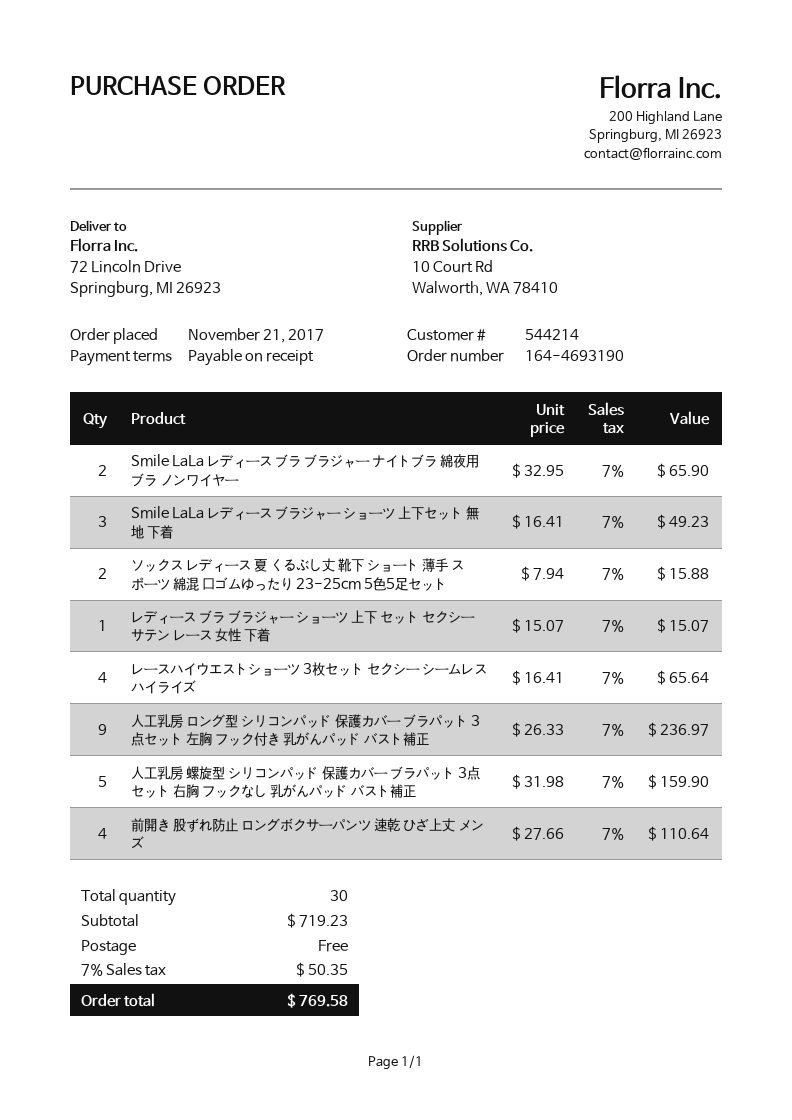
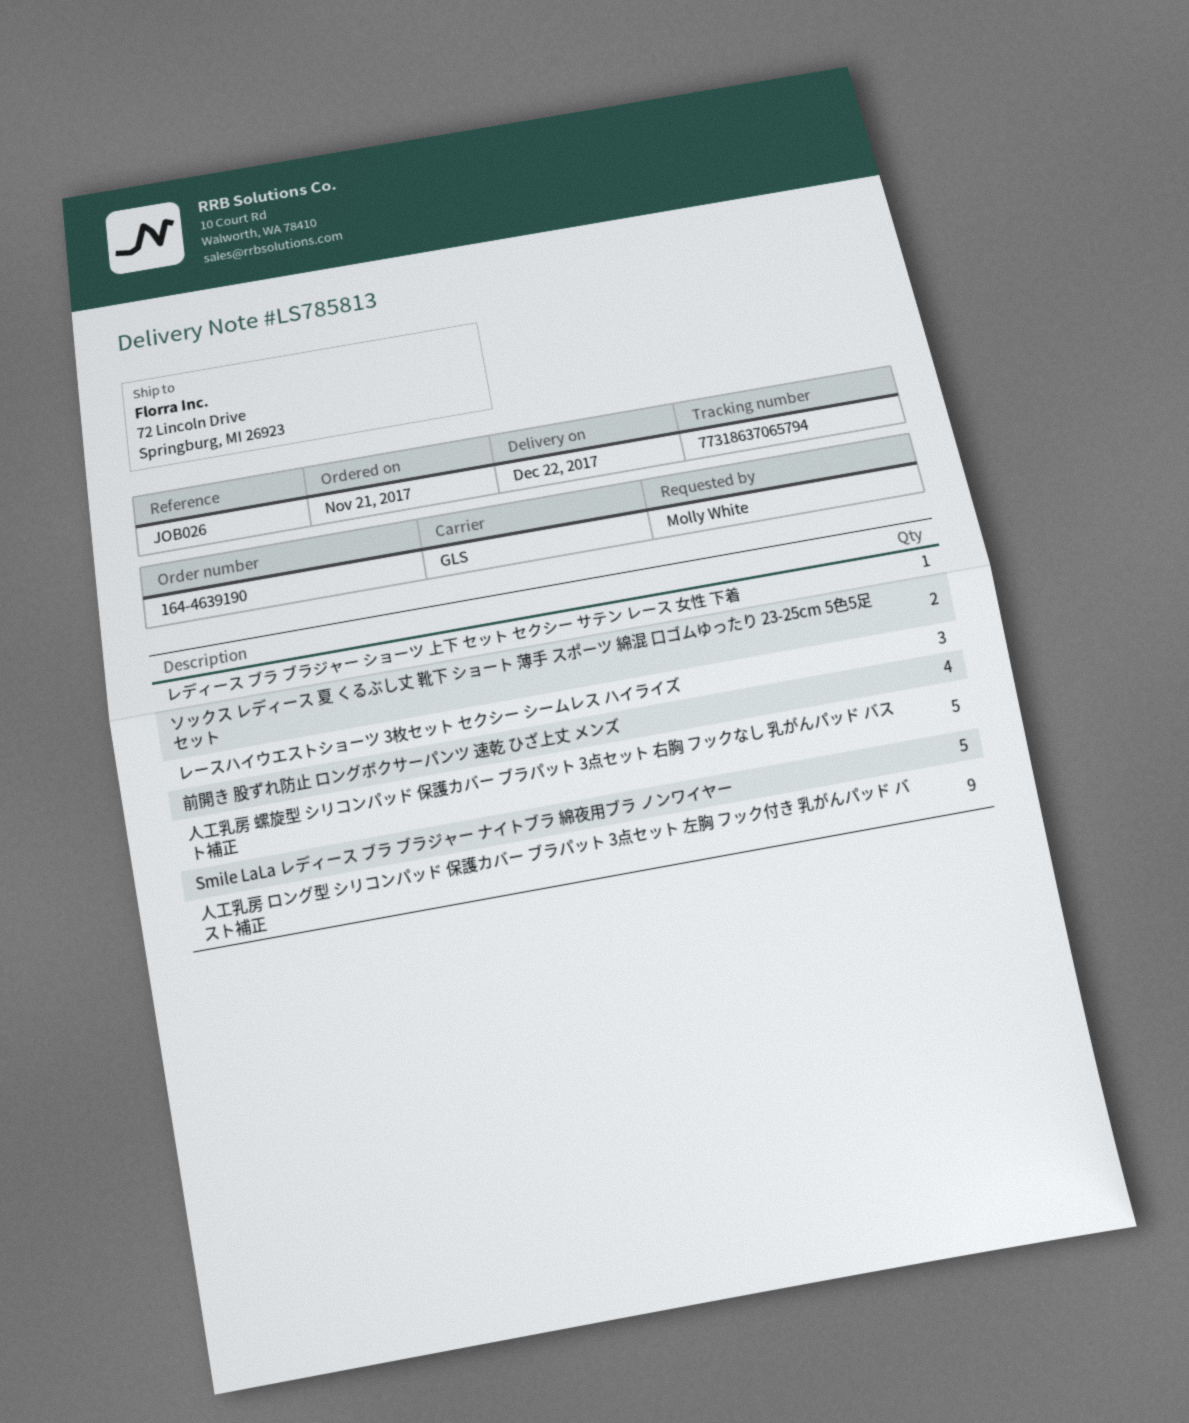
order number: 164-4693190 -> 164-4639190
Smile LaLa レディース ブラ ブラジャー ナイトブラ 綿夜用ブラ ノンワイヤー: 2 -> 5
Smile LaLa レディース ブラジャー ショーツ 上下セット 無地 下着: 3 -> none
レースハイウエストショーツ 3枚セット セクシー シームレス ハイライズ: 4 -> 3

